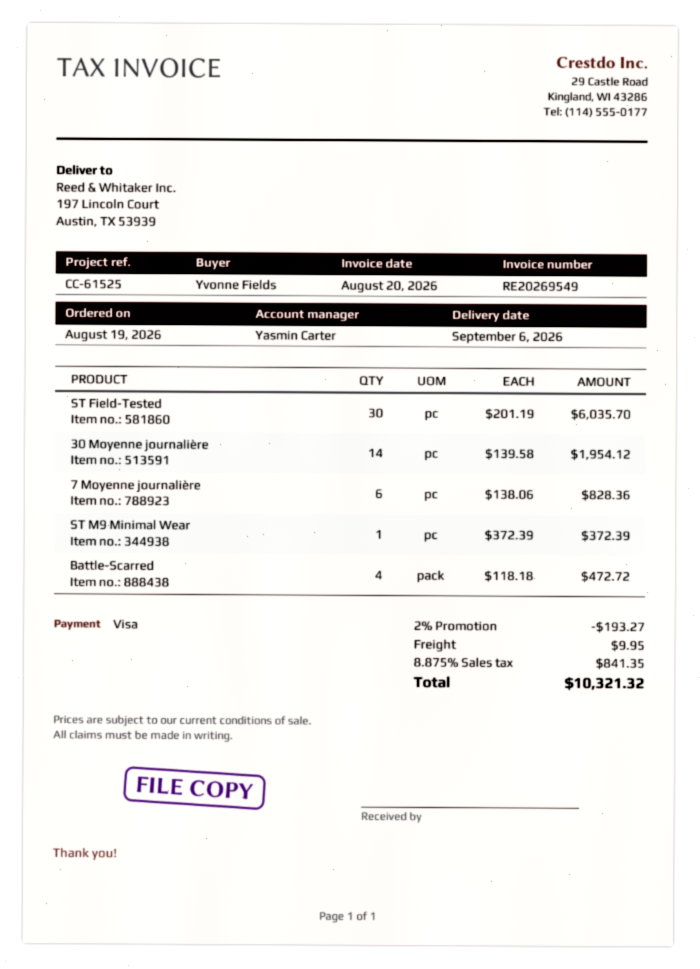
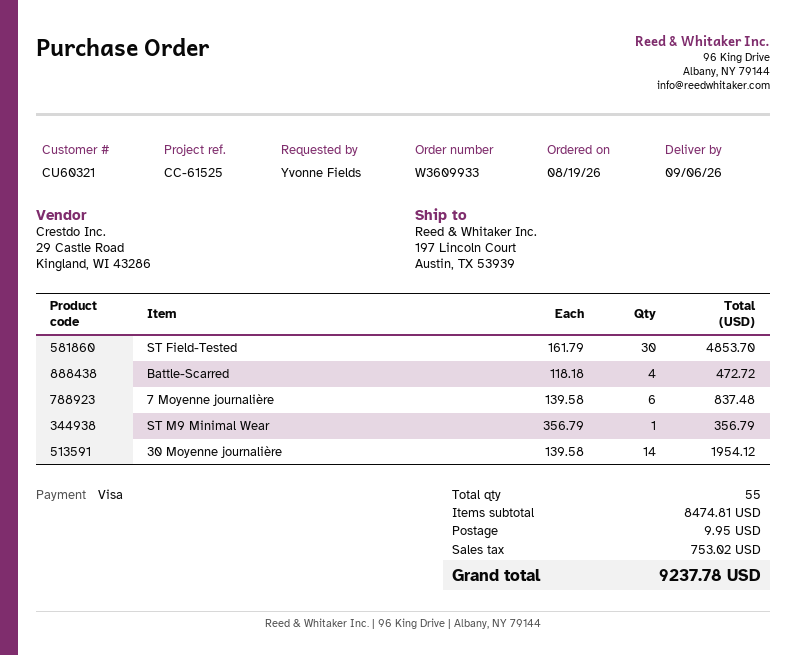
ST Field-Tested: 30 x 201.19 = 6035.70 -> 30 x 161.79 = 4853.70
7 Moyenne journalière: 6 x 138.06 = 828.36 -> 6 x 139.58 = 837.48
ST M9 Minimal Wear: 1 x 372.39 = 372.39 -> 1 x 356.79 = 356.79
discount: 2% = 193.27 -> none
tax: 841.35 -> 753.02
total: 10321.32 -> 9237.78

